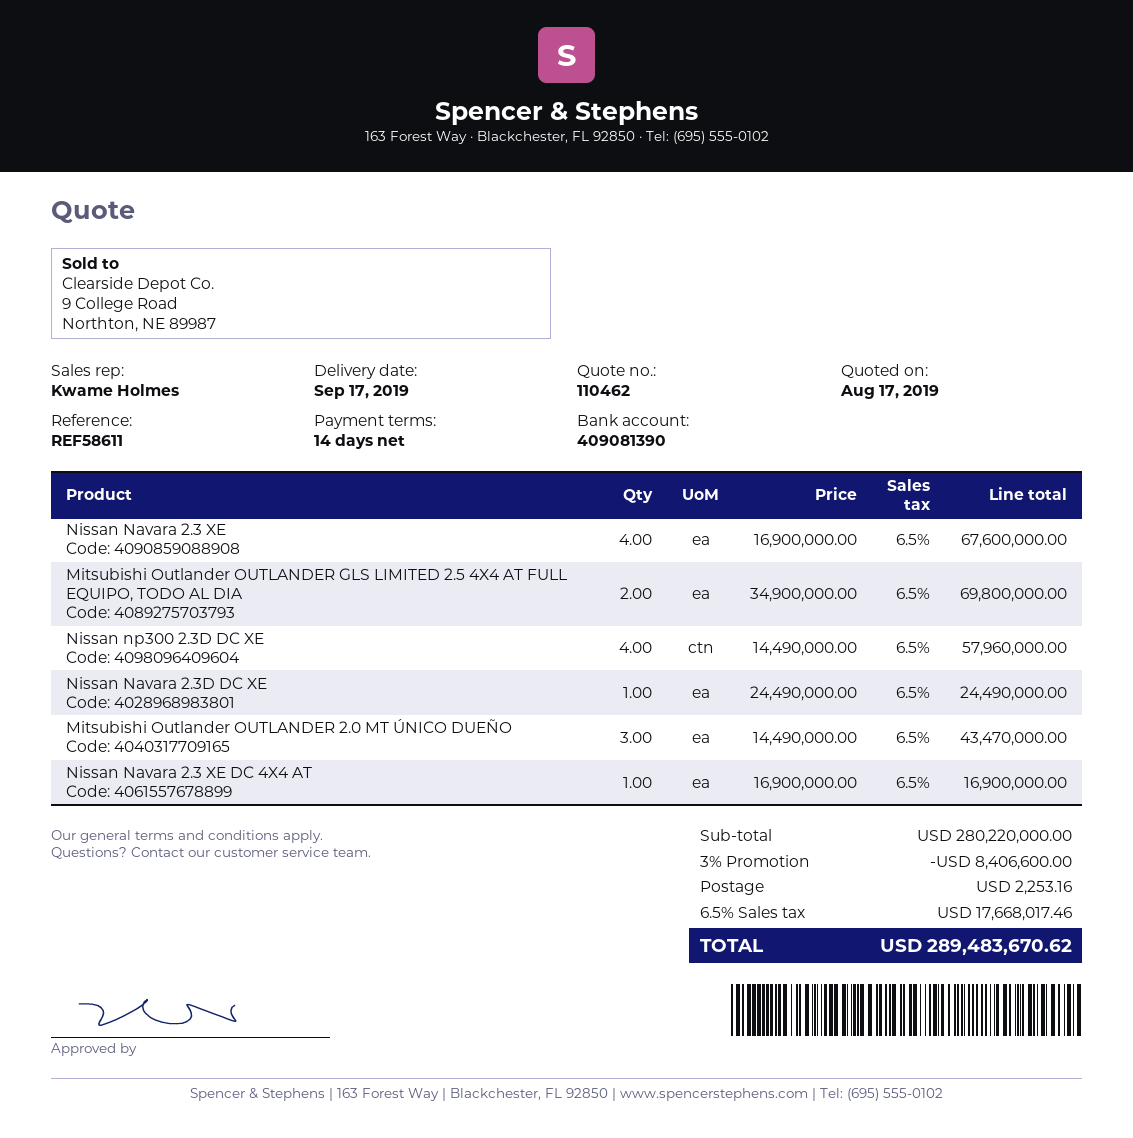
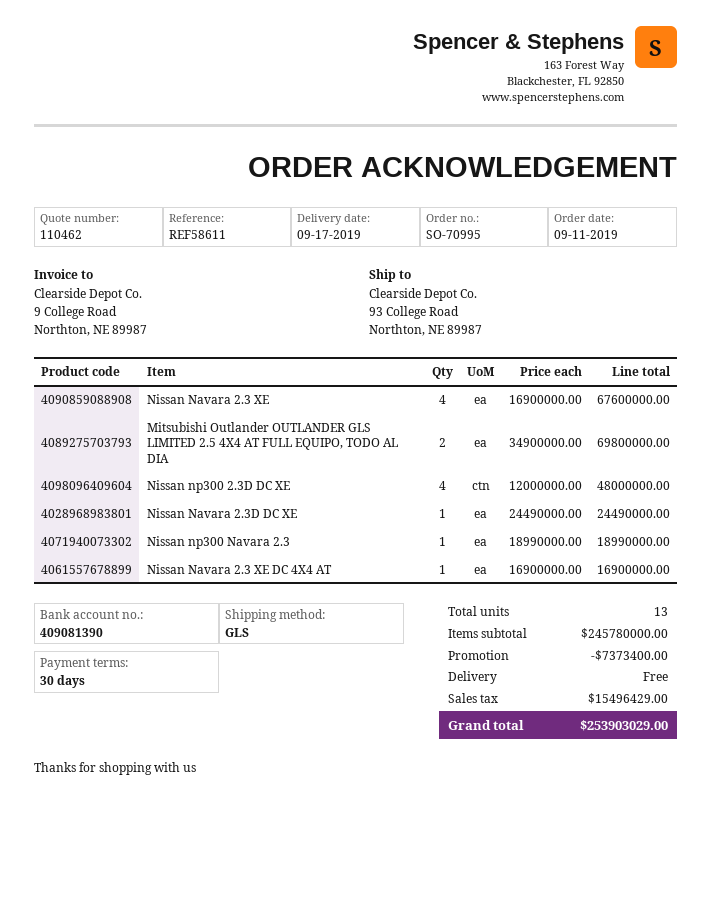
payment terms: 14 days -> 30 days
Nissan np300 2.3D DC XE: 4 x 14490000.00 = 57960000.00 -> 4 x 12000000.00 = 48000000.00
Mitsubishi Outlander OUTLANDER 2.0 MT ÚNICO DUEÑO: 3 x 14490000.00 = 43470000.00 -> none
Nissan np300 Navara 2.3: none -> 1 x 18990000.00 = 18990000.00
subtotal: 280220000.00 -> 245780000.00
discount: 8406600.00 -> 7373400.00
shipping: 2253.16 -> 0.00
tax: 17668017.46 -> 15496429.00
total: 289483670.62 -> 253903029.00

